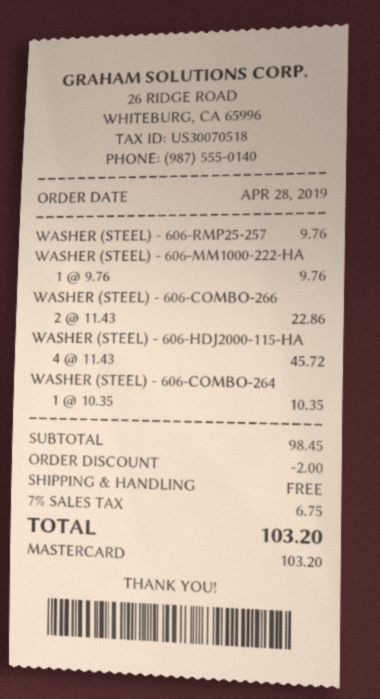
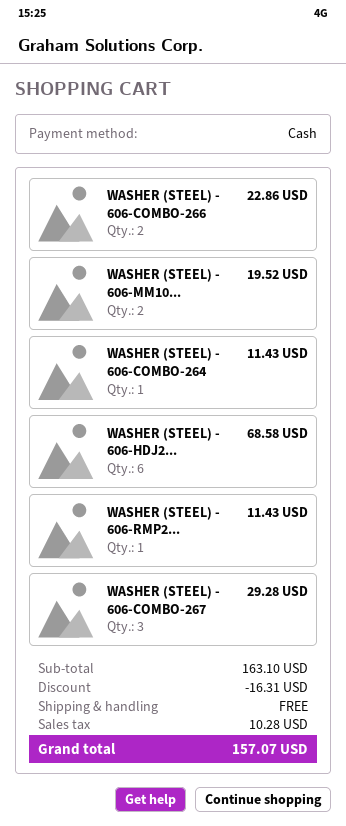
payment method: Mastercard -> cash
WASHER (STEEL) - 606-RMP25-257: 1 for 9.76 -> 1 for 11.43
WASHER (STEEL) - 606-MM1000-222-HA: 1 for 9.76 -> 2 for 19.52
WASHER (STEEL) - 606-HDJ2000-115-HA: 4 for 45.72 -> 6 for 68.58
WASHER (STEEL) - 606-COMBO-264: 1 for 10.35 -> 1 for 11.43
WASHER (STEEL) - 606-COMBO-267: none -> 3 for 29.28
subtotal: 98.45 -> 163.10
discount: 2.00 -> 16.31
tax: 6.75 -> 10.28
total: 103.20 -> 157.07

